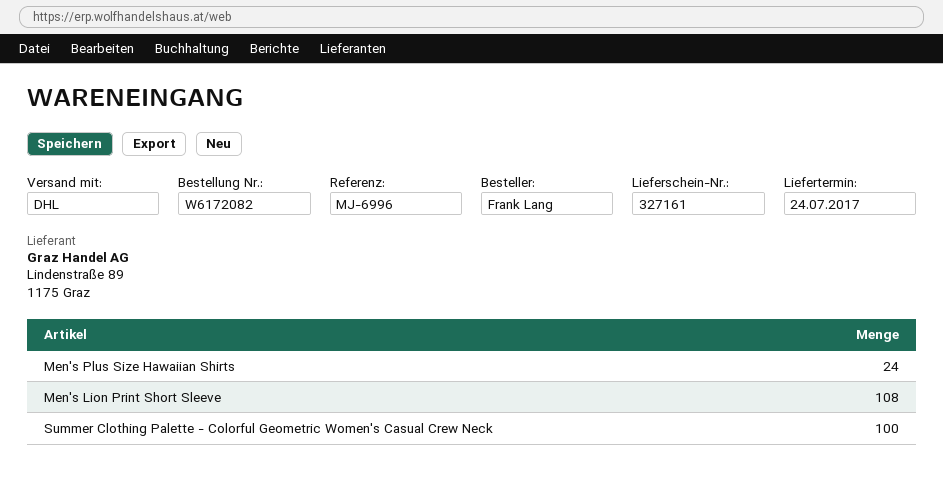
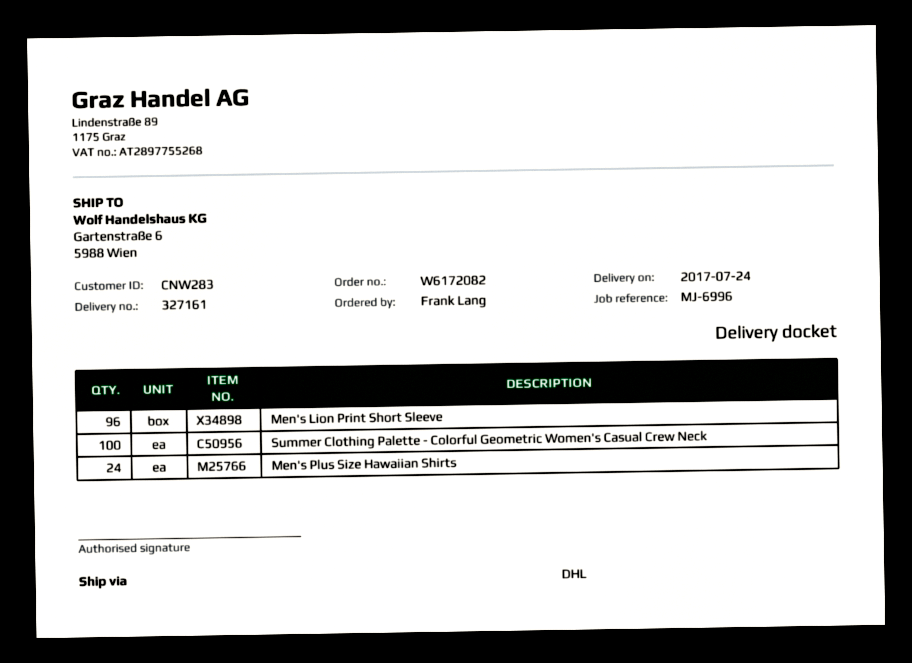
Men's Lion Print Short Sleeve: 108 -> 96

